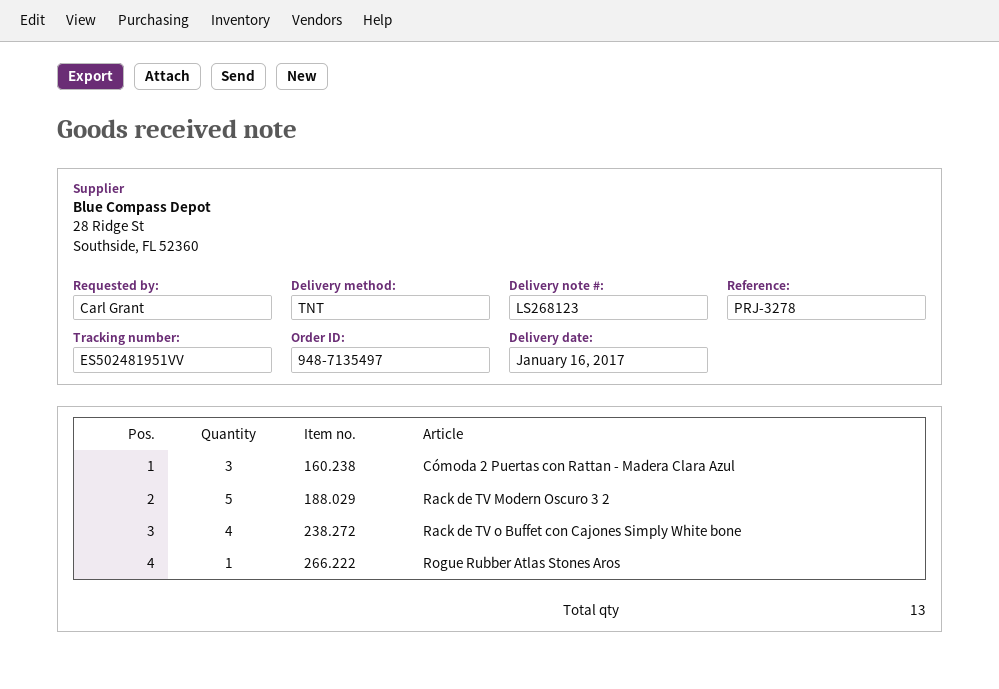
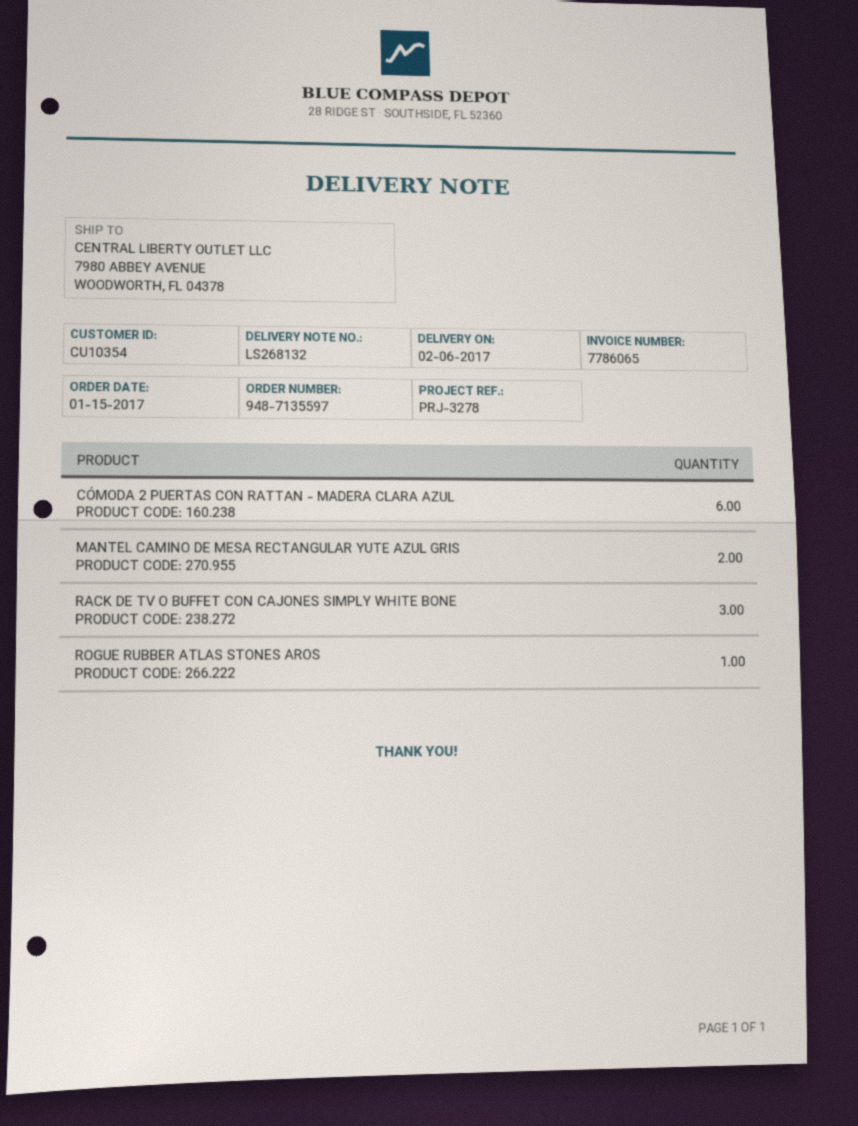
order number: 948-7135497 -> 948-7135597
delivery note number: LS268123 -> LS268132
delivery date: 2017-01-16 -> 2017-02-06
Cómoda 2 Puertas con Rattan - Madera Clara Azul: 3 -> 6
Rack de TV Modern Oscuro 3 2: 5 -> none
Rack de TV o Buffet con Cajones Simply White bone: 4 -> 3
MANTEL CAMINO DE MESA RECTANGULAR YUTE AZUL GRIS: none -> 2

